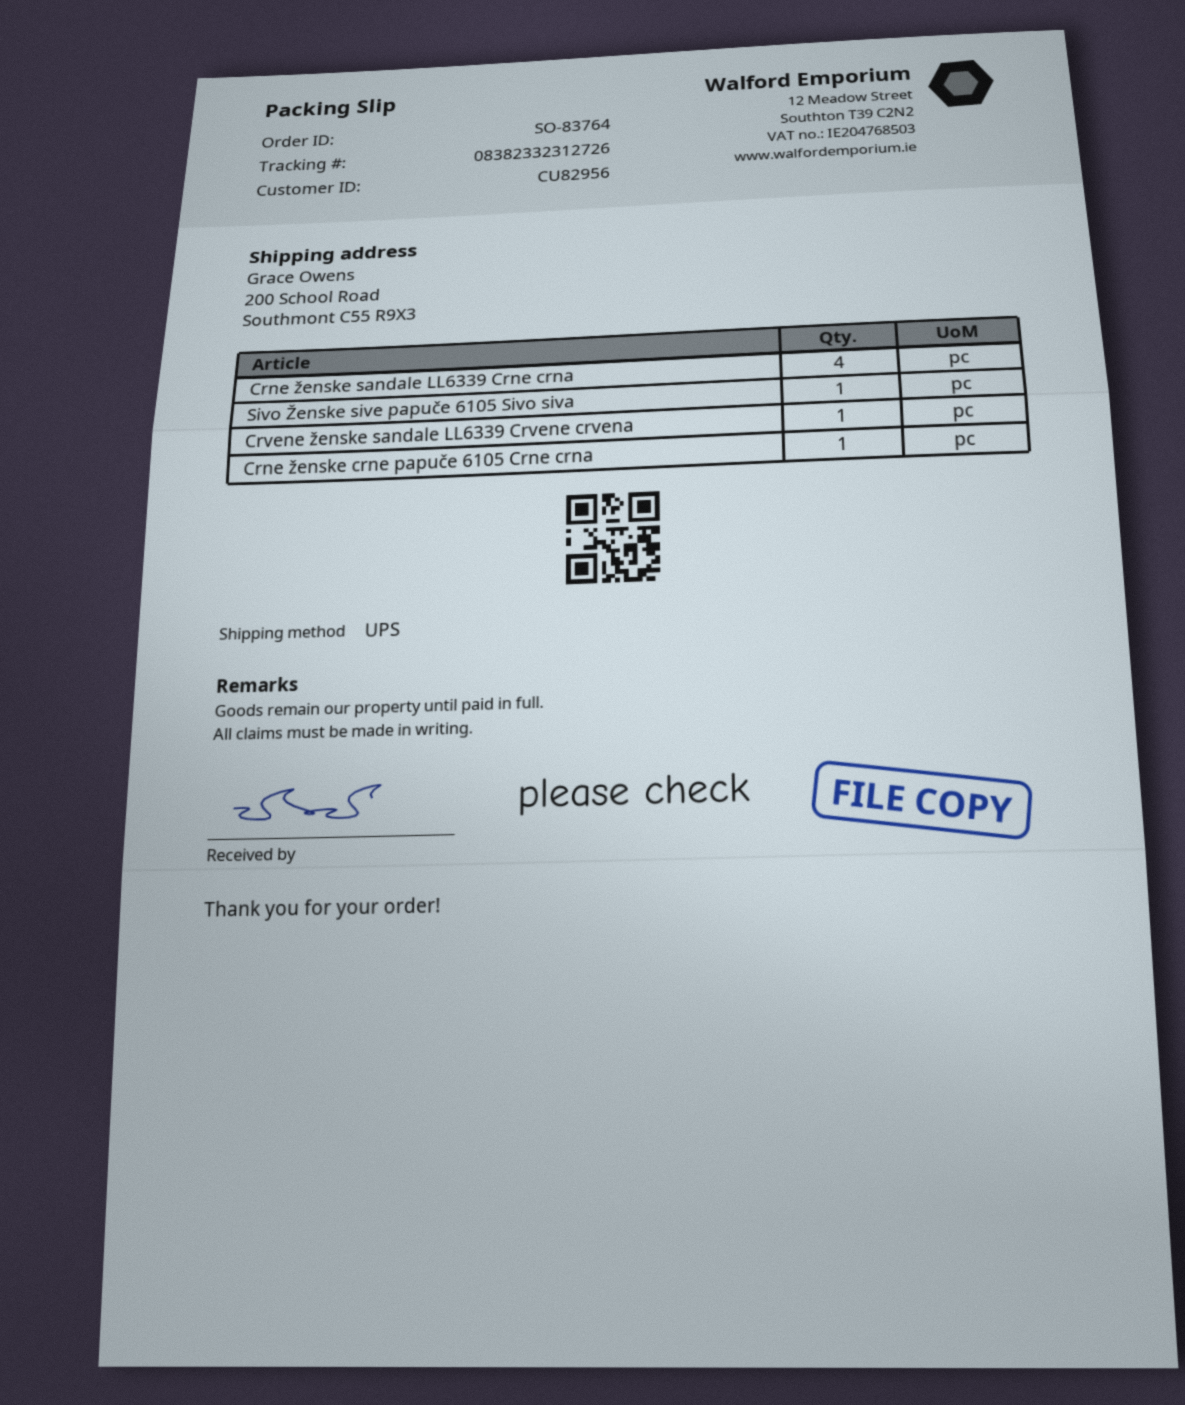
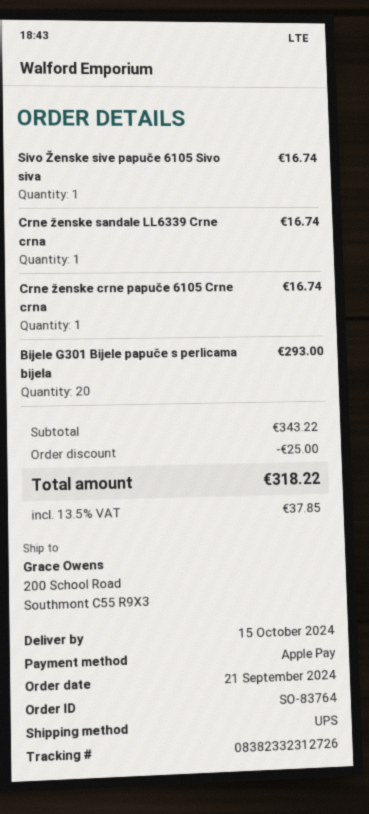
Crne ženske sandale LL6339 Crne crna: 4 -> 1
Crvene ženske sandale LL6339 Crvene crvena: 1 -> none
Bijele G301 Bijele papuče s perlicama bijela: none -> 20

